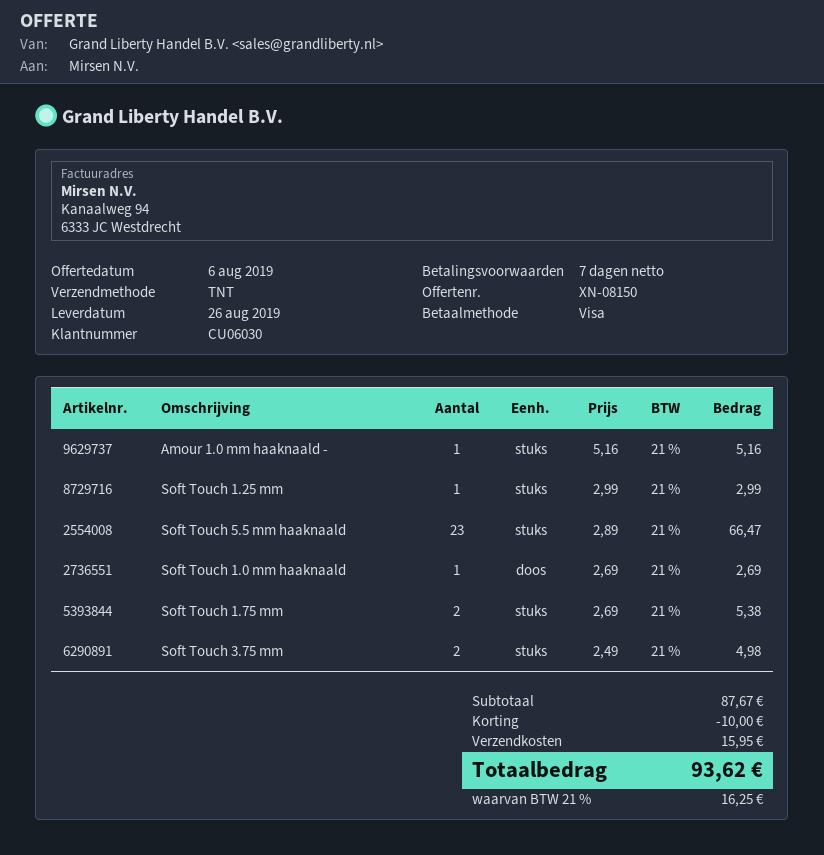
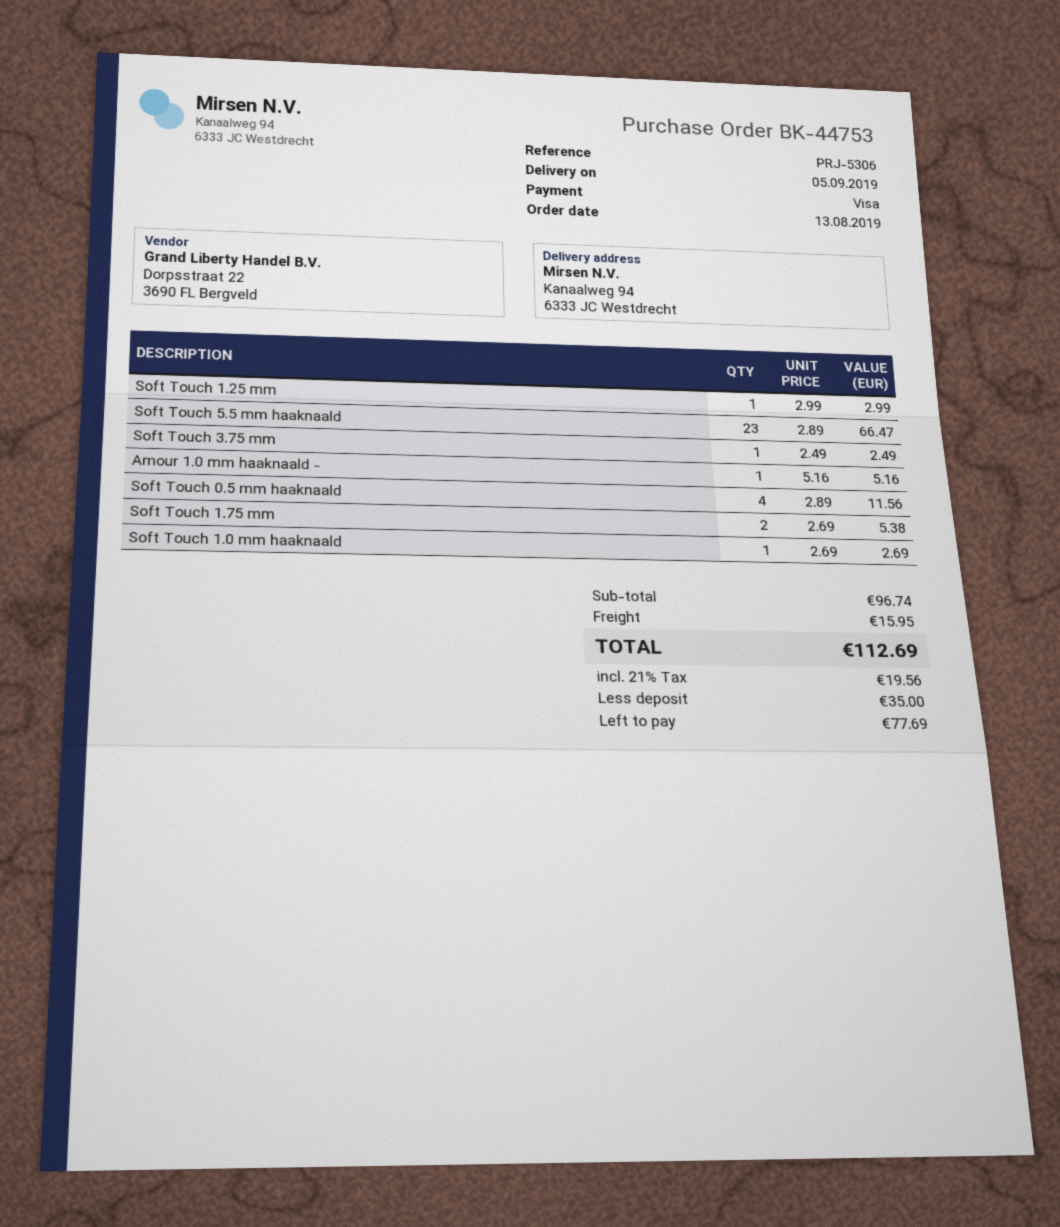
delivery date: 2019-08-26 -> 2019-09-05
Soft Touch 3.75 mm: 2 x 2.49 = 4.98 -> 1 x 2.49 = 2.49
Soft Touch 0.5 mm haaknaald: none -> 4 x 2.89 = 11.56
subtotal: 87.67 -> 96.74
discount: 10.00 -> none
tax: 21% = 16.25 -> 21% = 19.56
total: 93.62 -> 112.69

